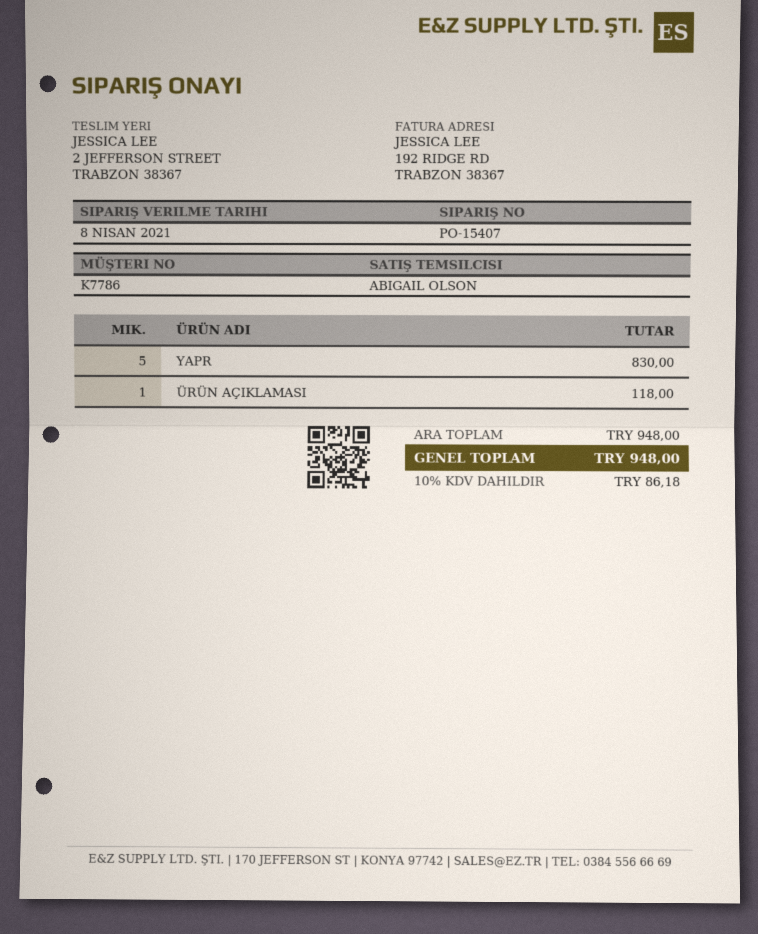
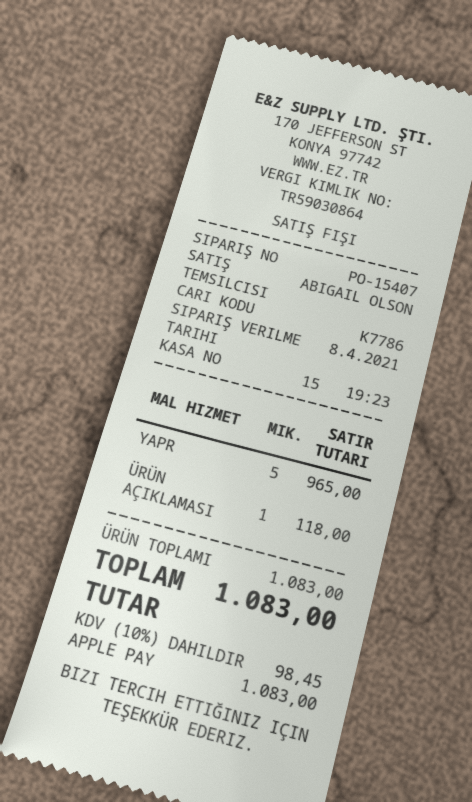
YAPR: 5 for 830.00 -> 5 for 965.00
subtotal: 948.00 -> 1083.00
tax: 10% = 86.18 -> 10% = 98.45
total: 948.00 -> 1083.00

